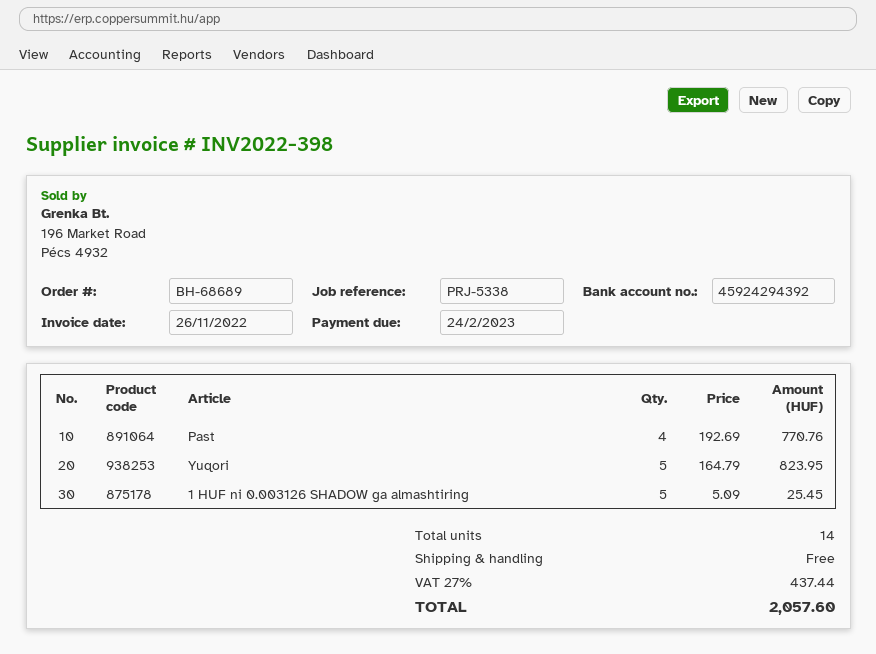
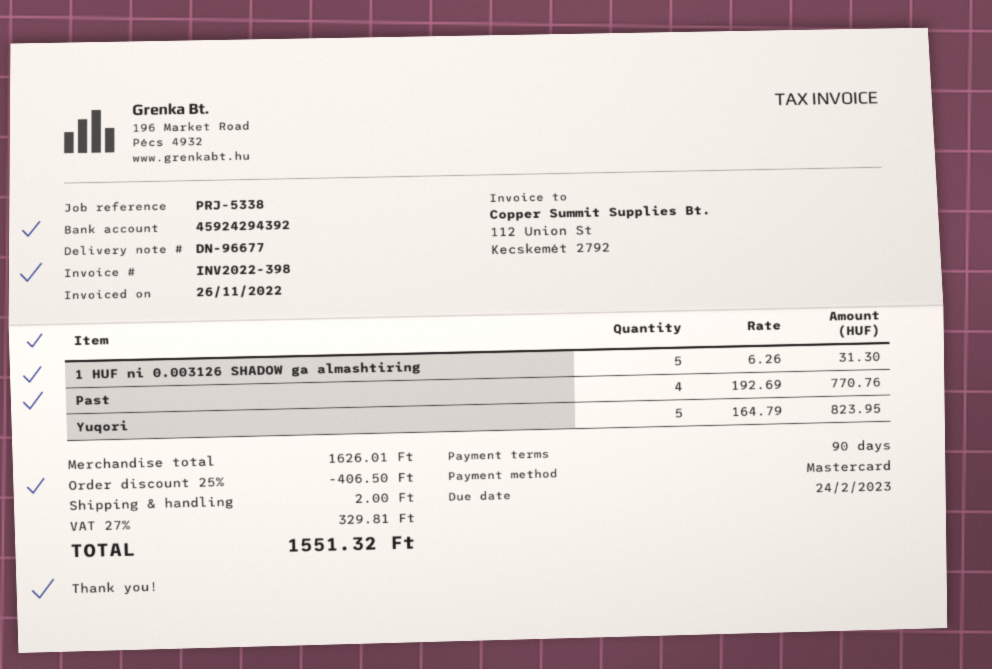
1 HUF ni 0.003126 SHADOW ga almashtiring: 5 x 5.09 = 25.45 -> 5 x 6.26 = 31.30
discount: none -> 25% = 406.50
shipping: 0.00 -> 2.00
tax: 27% = 437.44 -> 27% = 329.81
total: 2057.60 -> 1551.32

